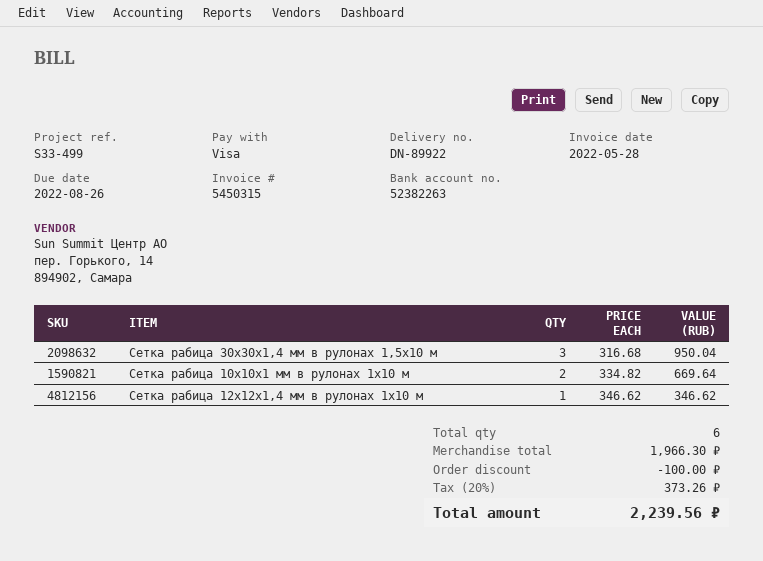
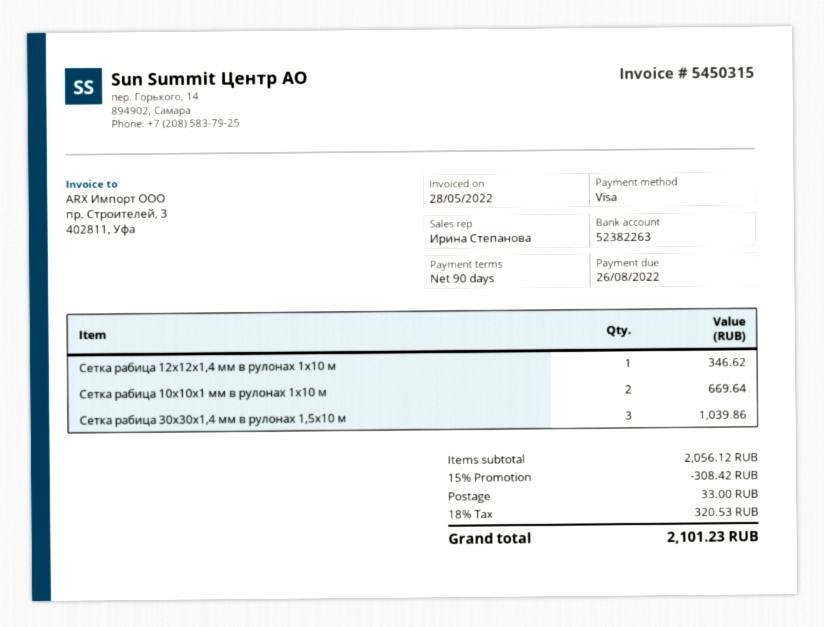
Сетка рабица 30х30х1,4 мм в рулонах 1,5х10 м: 3 for 950.04 -> 3 for 1039.86
subtotal: 1966.30 -> 2056.12
discount: 100.00 -> 308.42
shipping: none -> 33.00
tax: 20% = 373.26 -> 18% = 320.53
total: 2239.56 -> 2101.23

